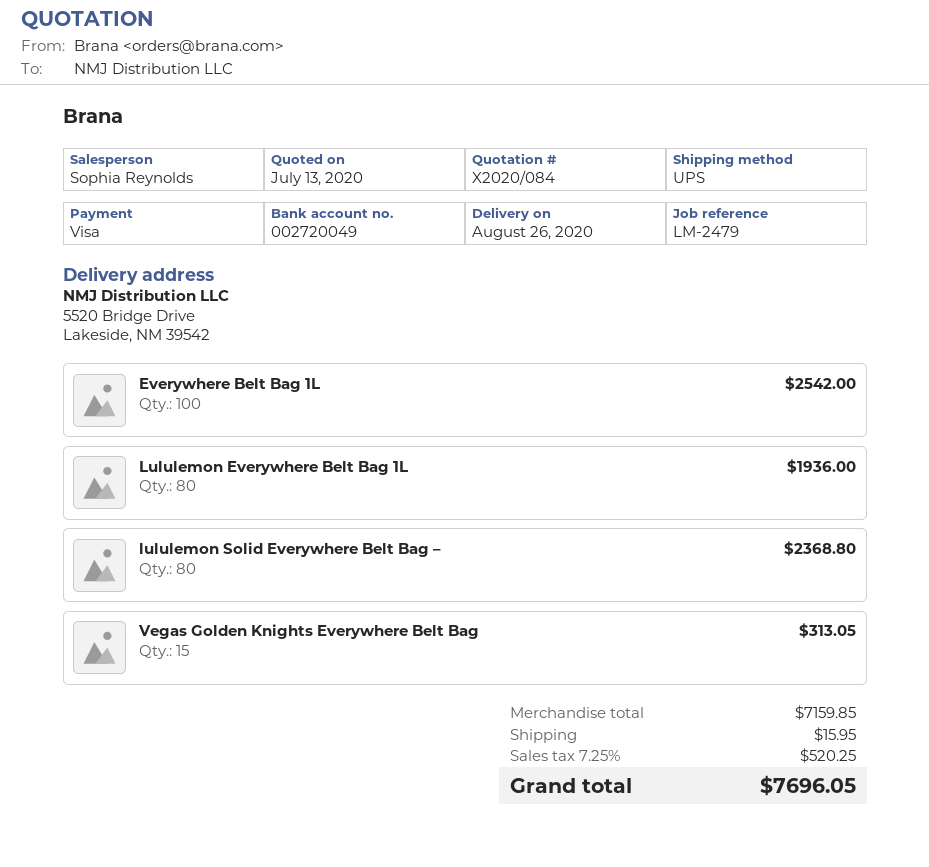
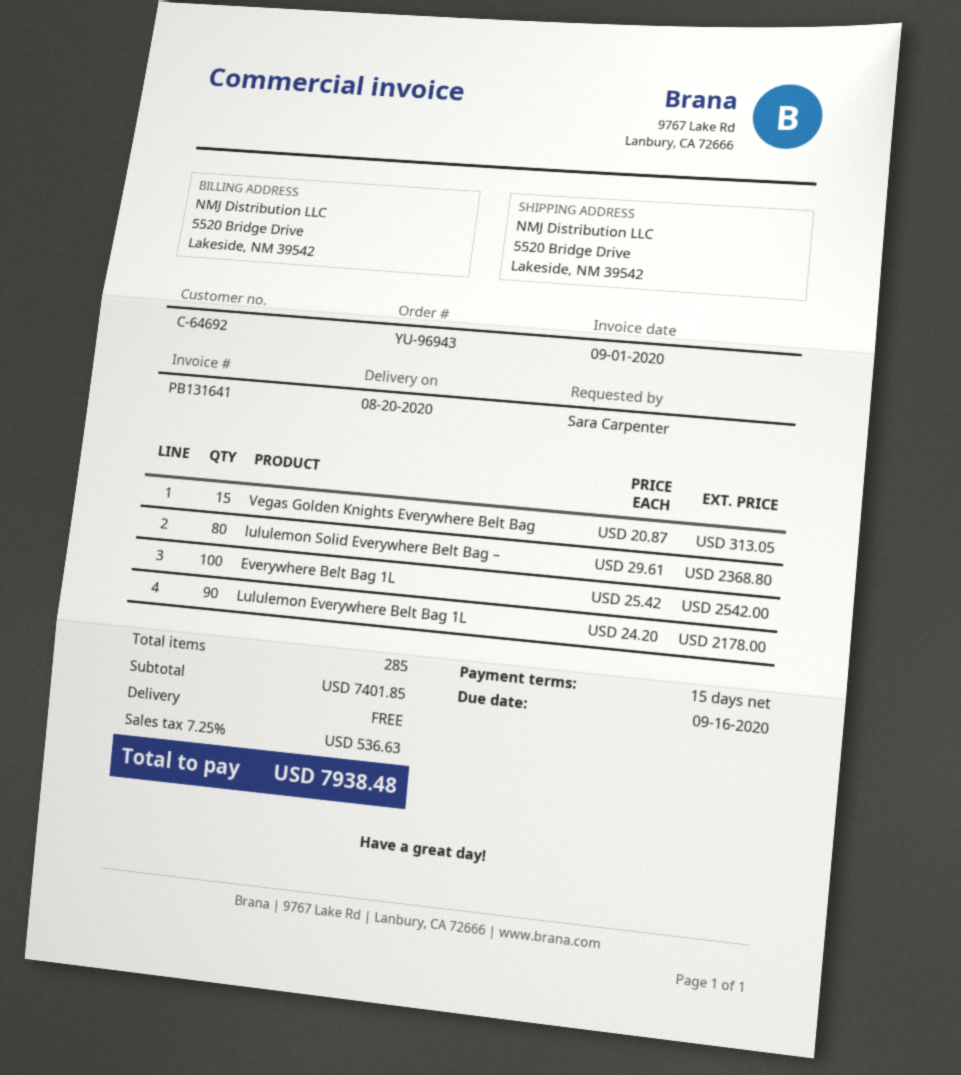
delivery date: 2020-08-26 -> 2020-08-20
Lululemon Everywhere Belt Bag 1L: 80 for 1936.00 -> 90 for 2178.00
subtotal: 7159.85 -> 7401.85
shipping: 15.95 -> 0.00
tax: 7.25% = 520.25 -> 7.25% = 536.63
total: 7696.05 -> 7938.48

